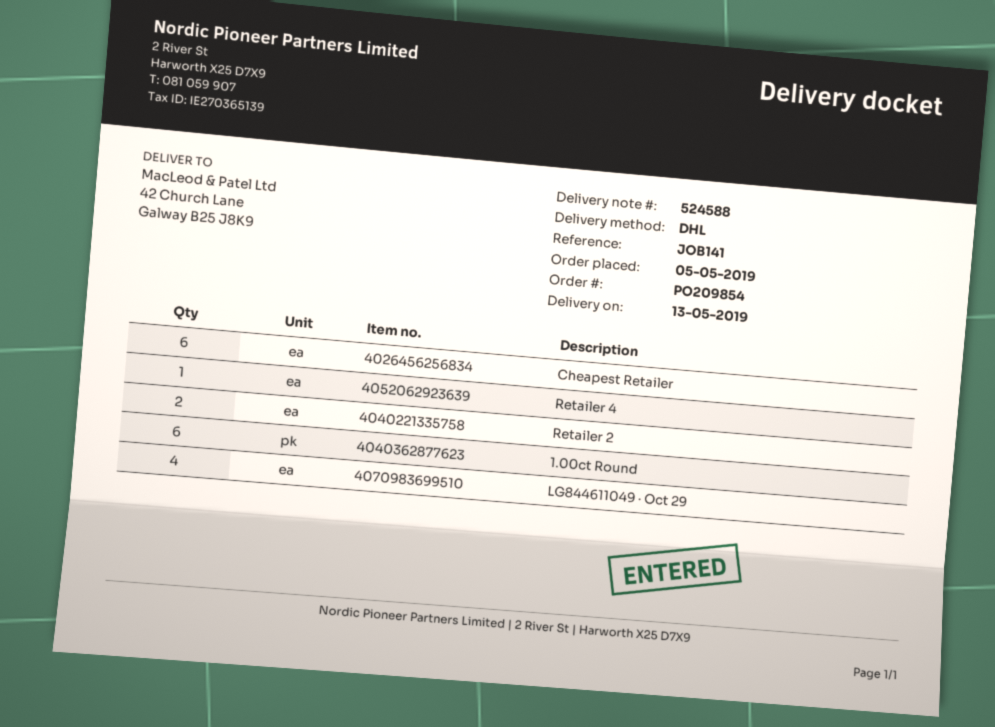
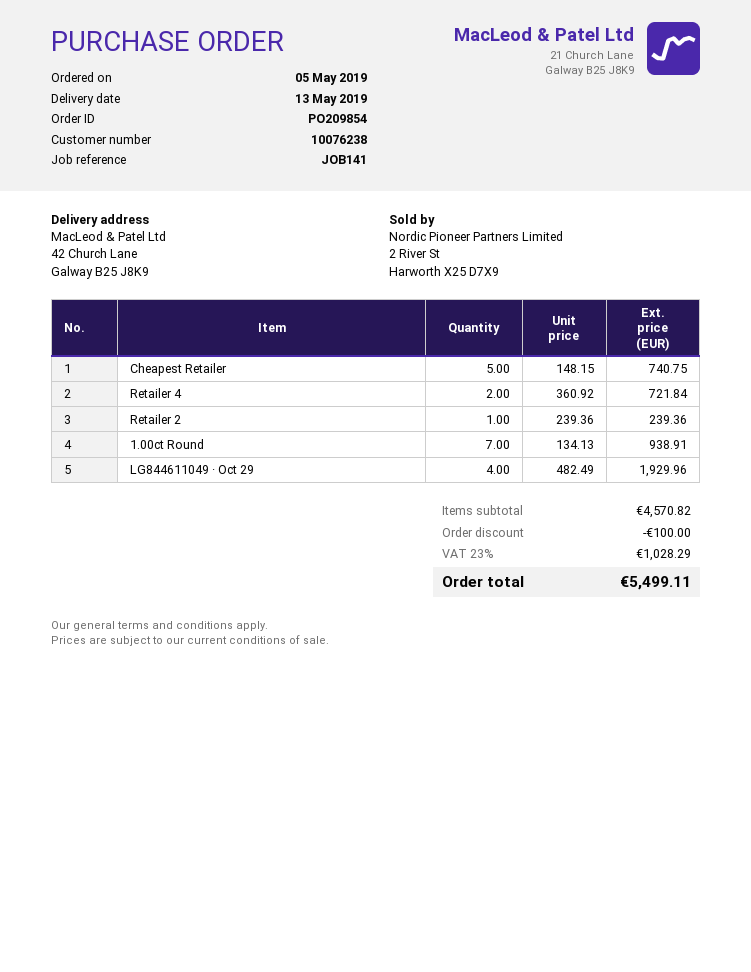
Cheapest Retailer: 6 -> 5
Retailer 4: 1 -> 2
Retailer 2: 2 -> 1
1.00ct Round: 6 -> 7

